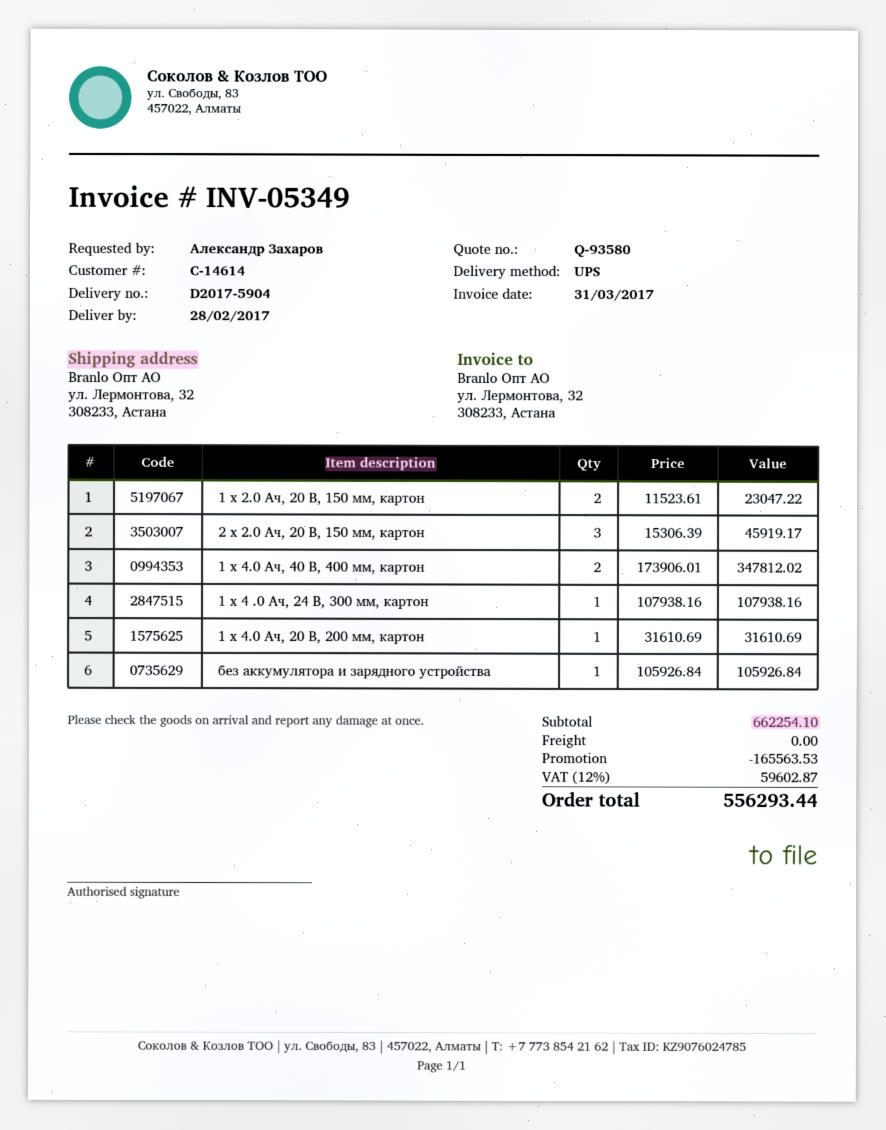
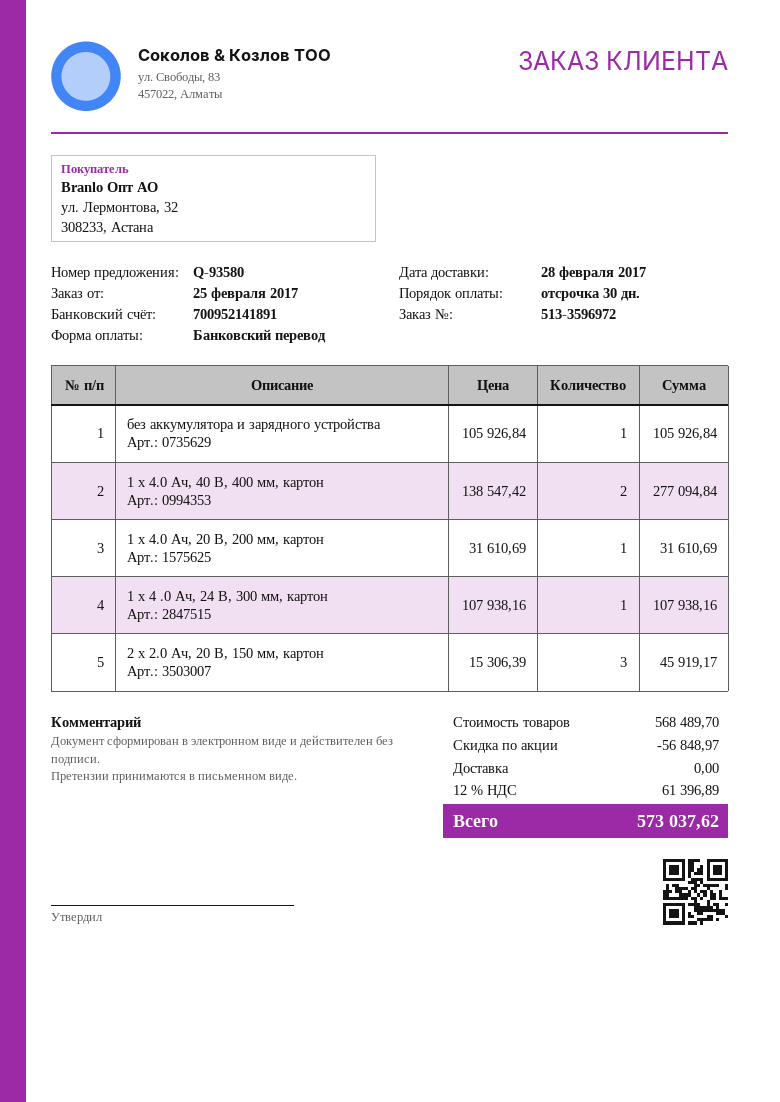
1 x 2.0 Ач, 20 В, 150 мм, картон: 2 x 11523.61 = 23047.22 -> none
1 x 4.0 Ач, 40 В, 400 мм, картон: 2 x 173906.01 = 347812.02 -> 2 x 138547.42 = 277094.84
subtotal: 662254.10 -> 568489.70
discount: 165563.53 -> 56848.97
tax: 12% = 59602.87 -> 12% = 61396.89
total: 556293.44 -> 573037.62

